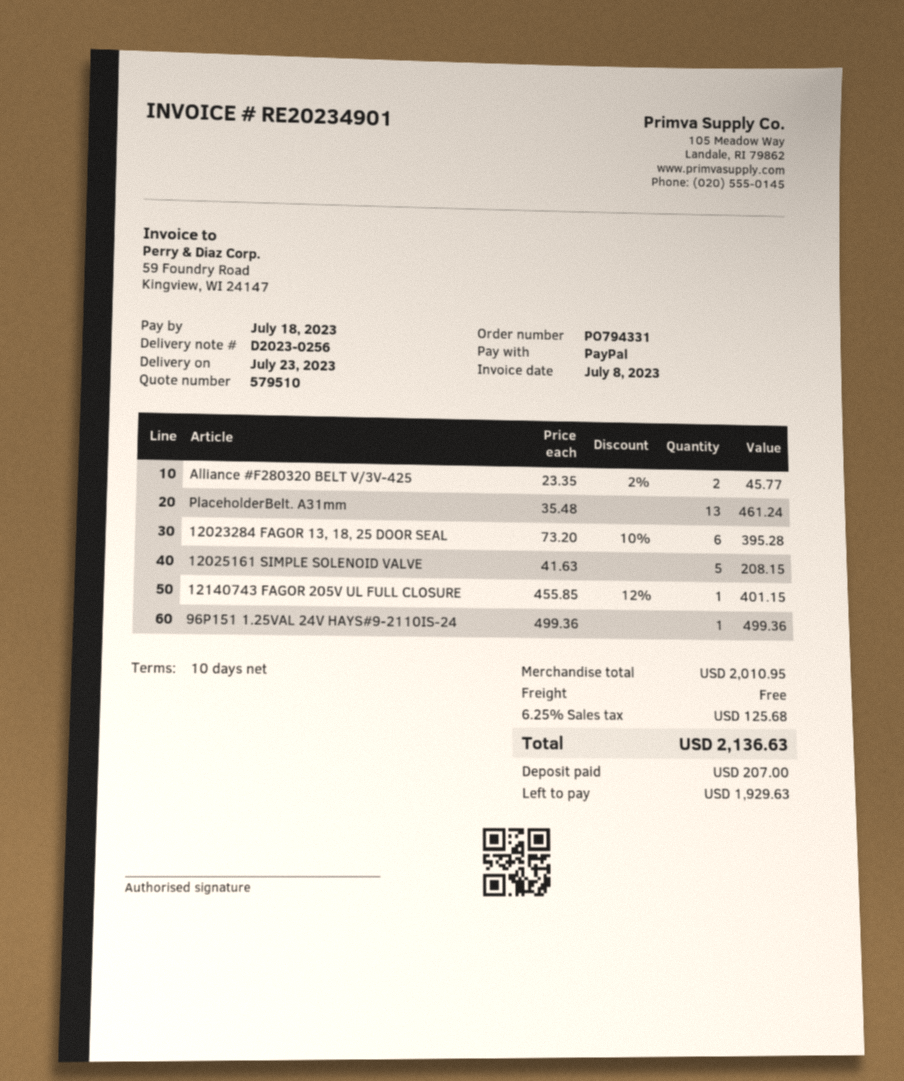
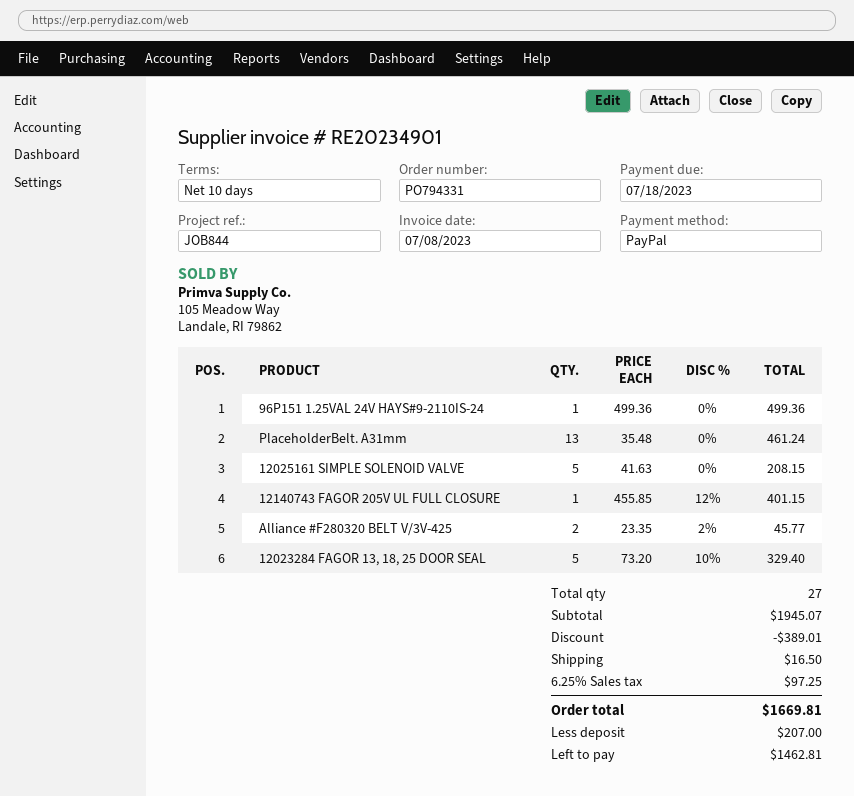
12023284 FAGOR 13, 18, 25 DOOR SEAL: 6 x 73.20 - 10% = 395.28 -> 5 x 73.20 - 10% = 329.40
subtotal: 2010.95 -> 1945.07
discount: none -> 389.01
shipping: 0.00 -> 16.50
tax: 6.25% = 125.68 -> 6.25% = 97.25
total: 2136.63 -> 1669.81
balance: 1929.63 -> 1462.81

